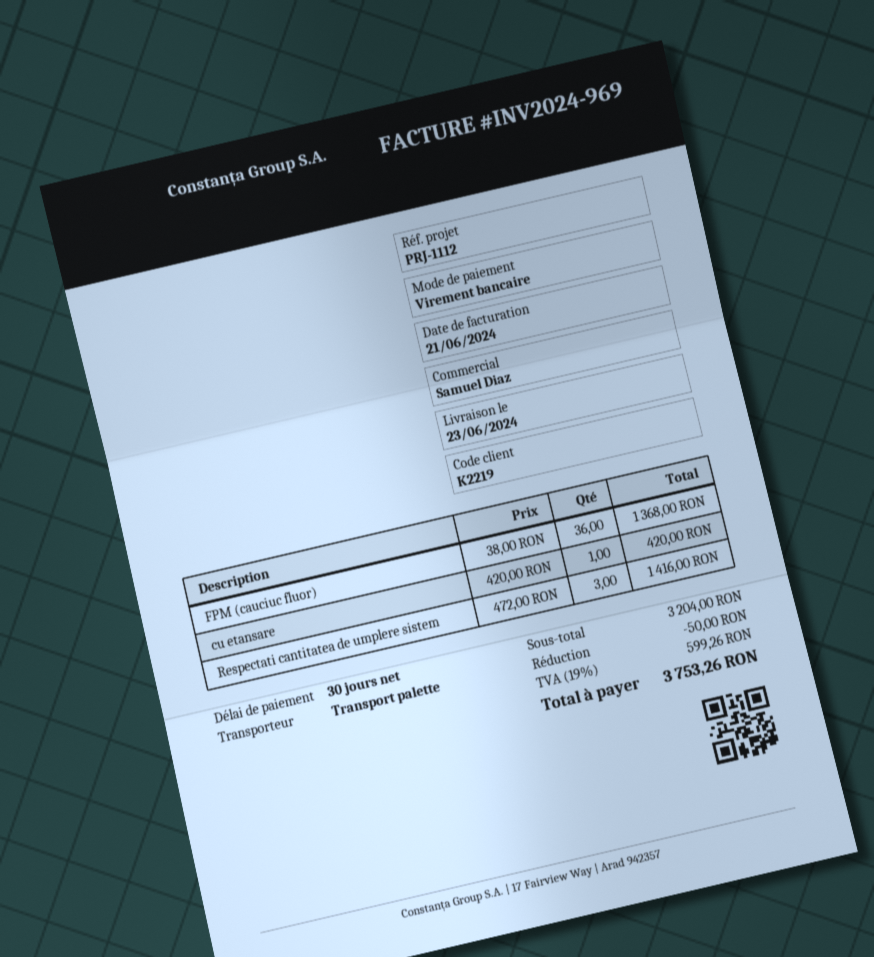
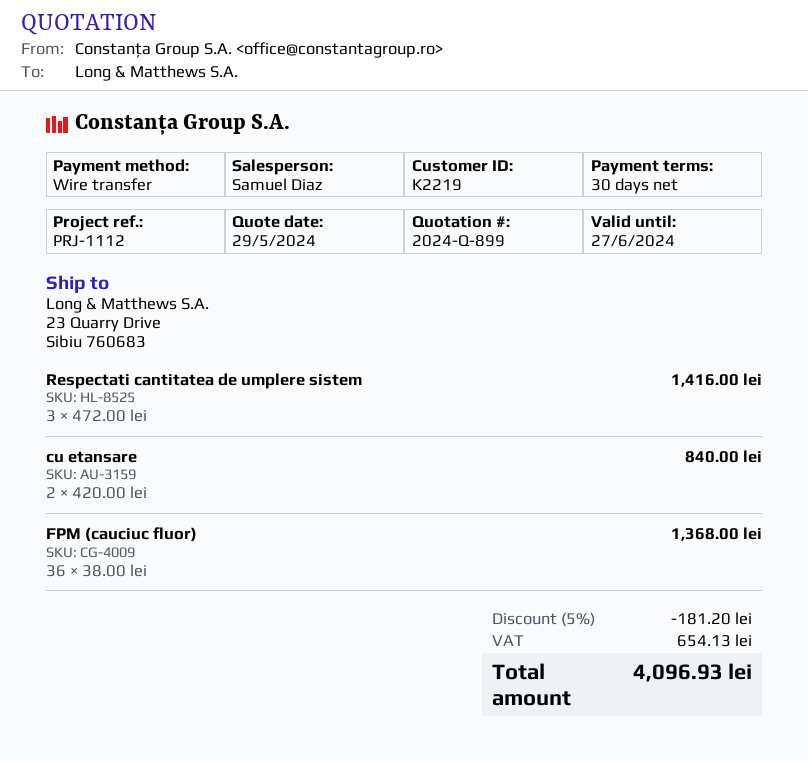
cu etansare: 1 x 420.00 = 420.00 -> 2 x 420.00 = 840.00
discount: 50.00 -> 181.20
tax: 599.26 -> 654.13
total: 3753.26 -> 4096.93

